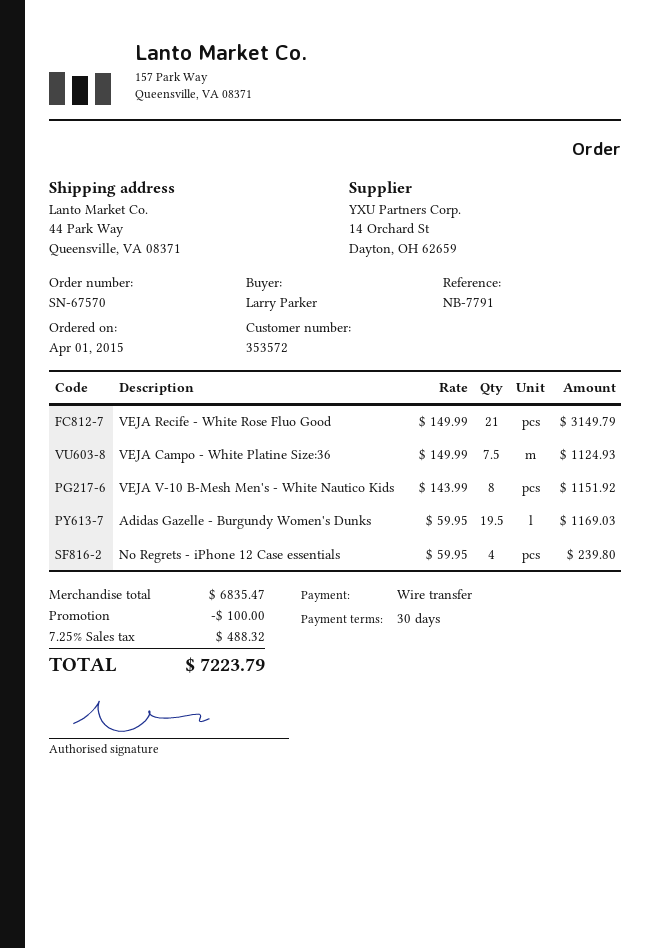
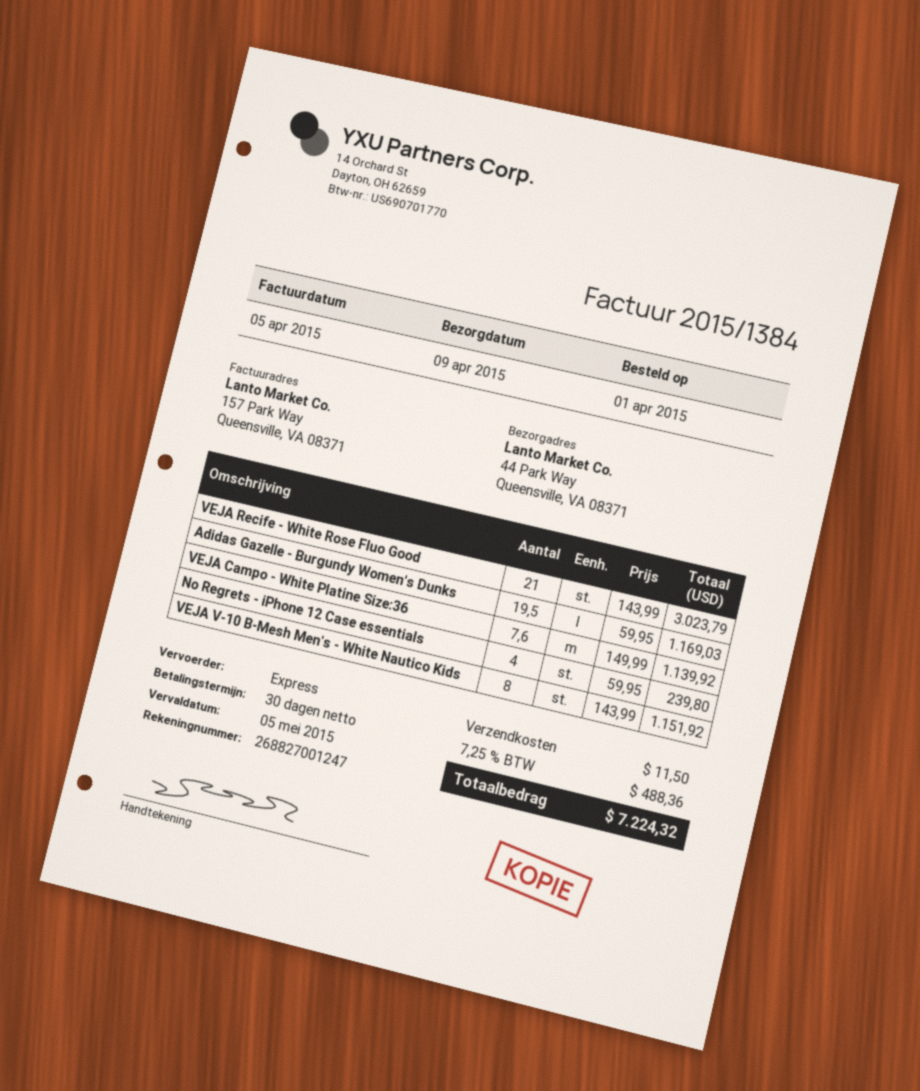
VEJA Recife - White Rose Fluo Good: 21 x 149.99 = 3149.79 -> 21 x 143.99 = 3023.79
VEJA Campo - White Platine Size:36: 7.5 x 149.99 = 1124.93 -> 7.6 x 149.99 = 1139.92
discount: 100.00 -> none
shipping: none -> 11.50
tax: 7.25% = 488.32 -> 7.25% = 488.36
total: 7223.79 -> 7224.32

